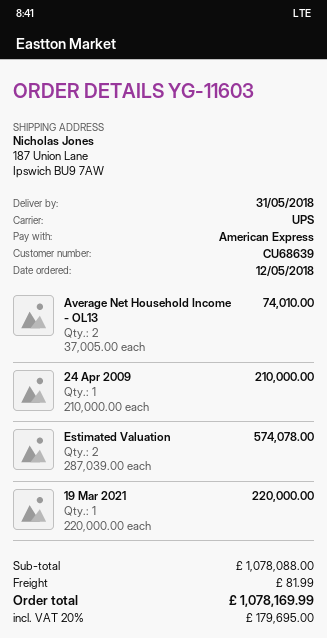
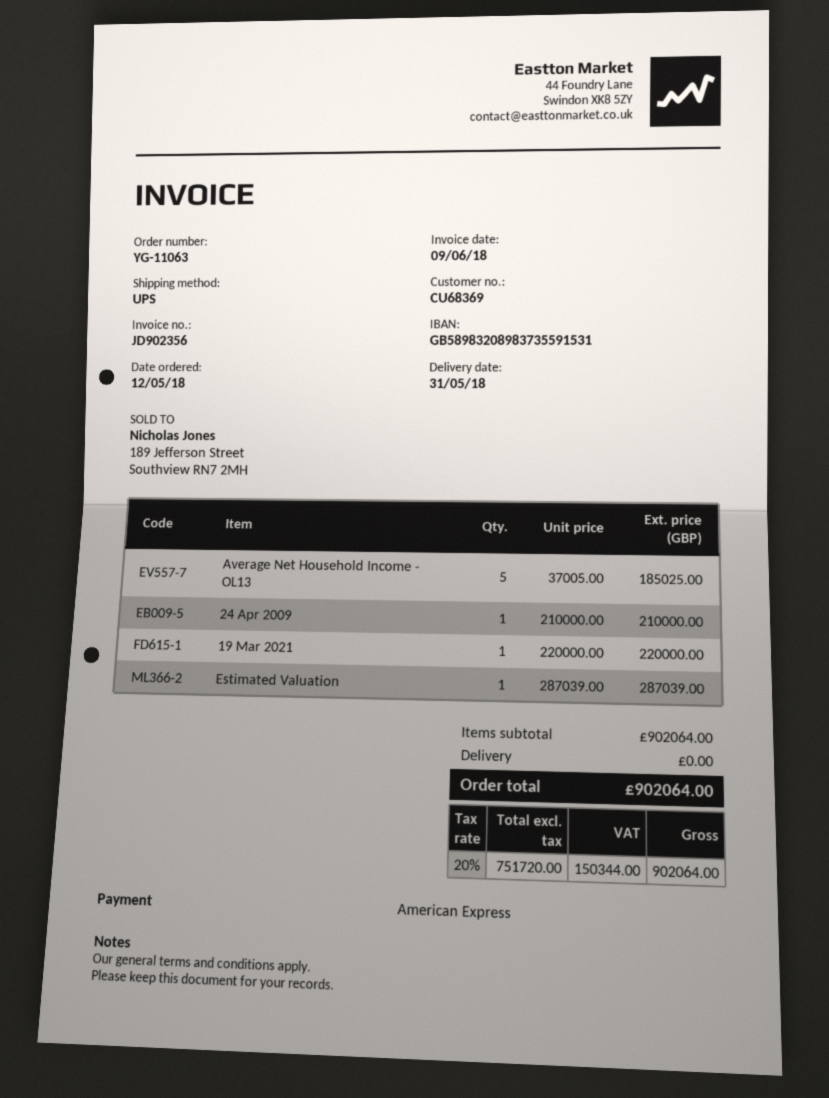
order number: YG-11603 -> YG-11063
customer number: CU68639 -> CU68369
Average Net Household Income - OL13: 2 x 37005.00 = 74010.00 -> 5 x 37005.00 = 185025.00
Estimated Valuation: 2 x 287039.00 = 574078.00 -> 1 x 287039.00 = 287039.00
subtotal: 1078088.00 -> 902064.00
shipping: 81.99 -> 0.00
tax: 20% = 179695.00 -> 20% = 150344.00
total: 1078169.99 -> 902064.00

